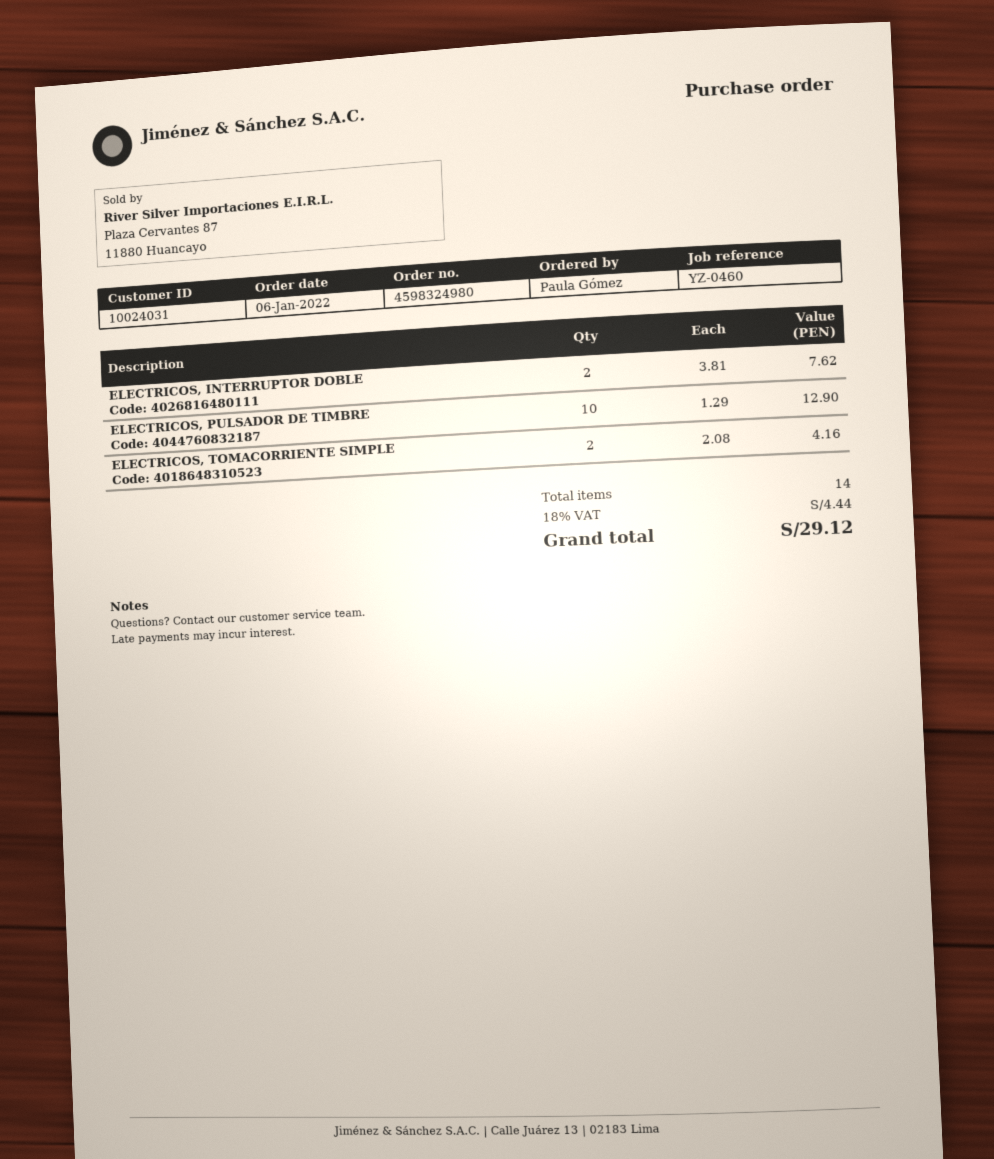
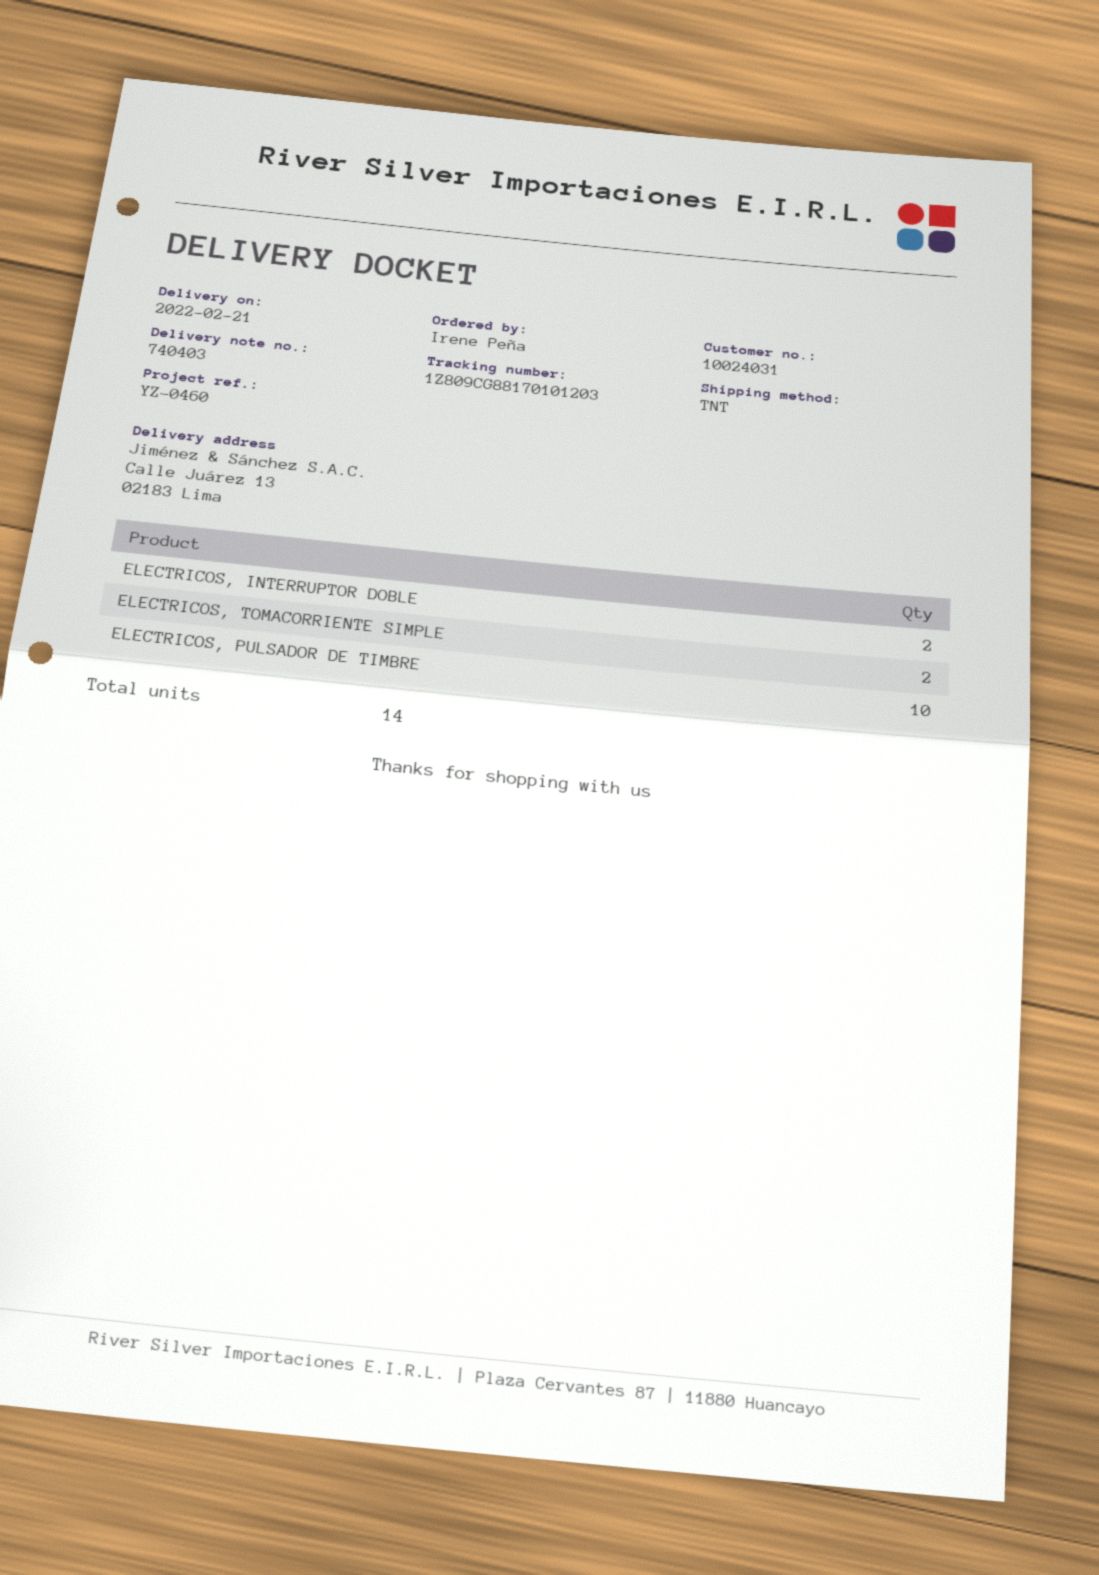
ordered by: Paula Gómez -> Irene Peña

